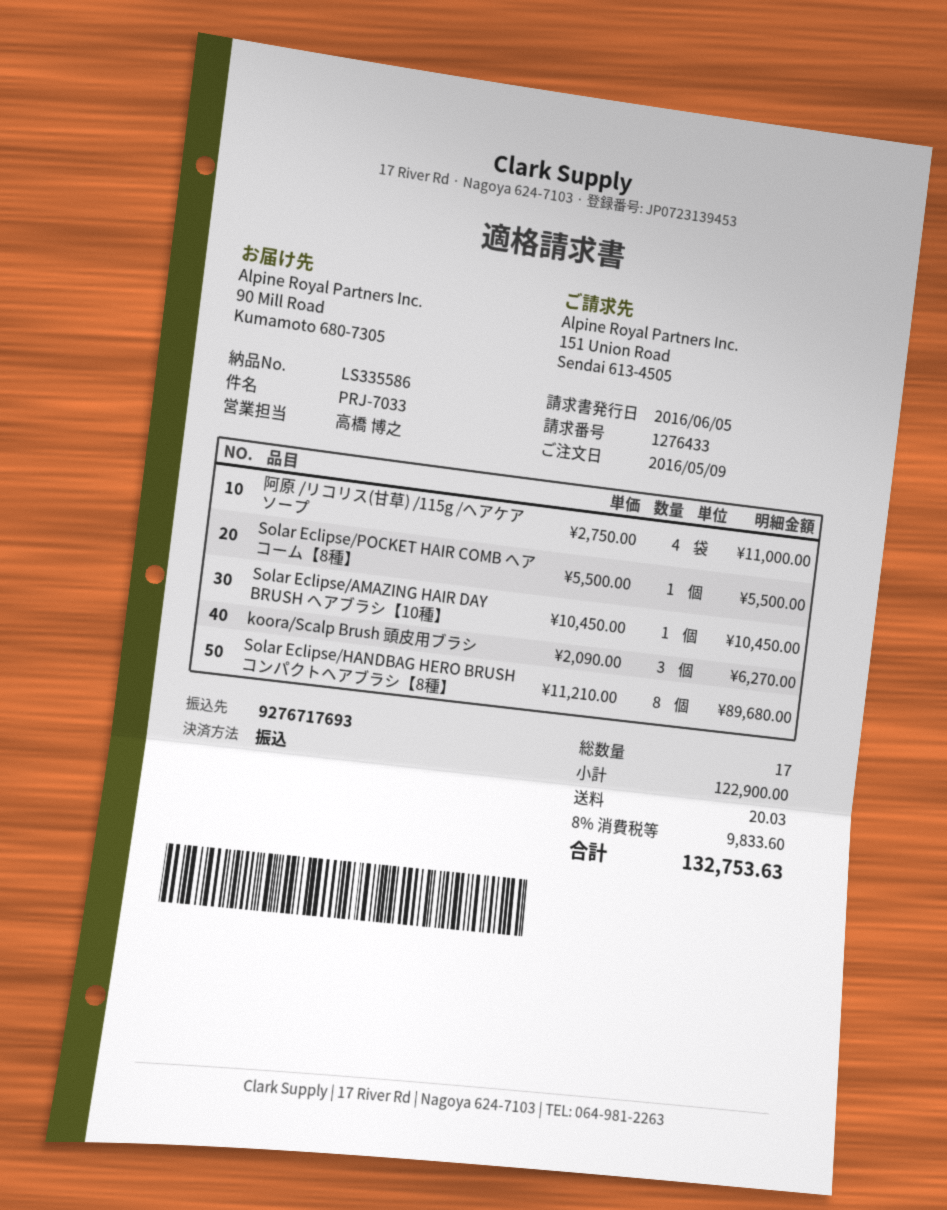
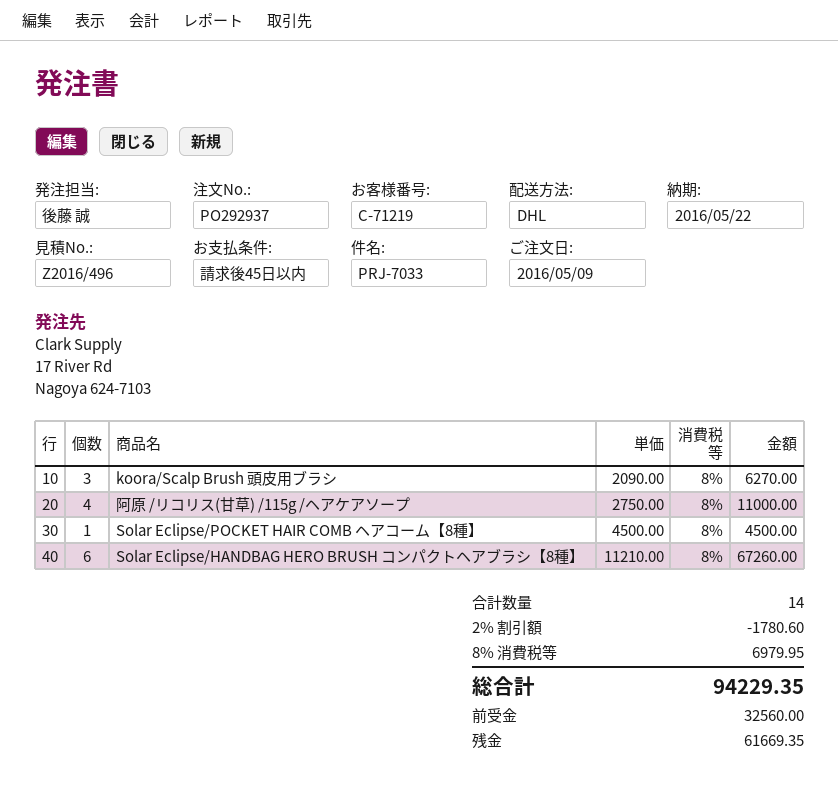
Solar Eclipse/POCKET HAIR COMB ヘアコーム【8種】: 1 x 5500.00 = 5500.00 -> 1 x 4500.00 = 4500.00
Solar Eclipse/AMAZING HAIR DAY BRUSH ヘアブラシ【10種】: 1 x 10450.00 = 10450.00 -> none
Solar Eclipse/HANDBAG HERO BRUSH コンパクトヘアブラシ【8種】: 8 x 11210.00 = 89680.00 -> 6 x 11210.00 = 67260.00
total quantity: 17 -> 14
discount: none -> 2% = 1780.60
shipping: 20.03 -> none
tax: 8% = 9833.60 -> 8% = 6979.95
total: 132753.63 -> 94229.35

